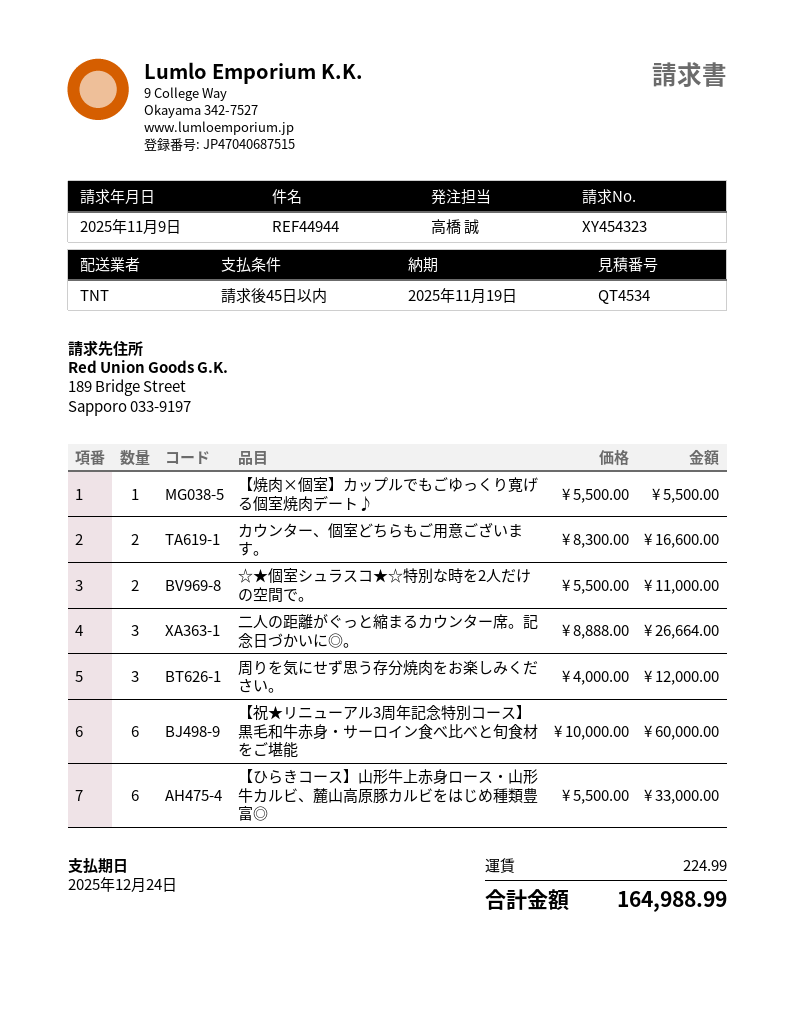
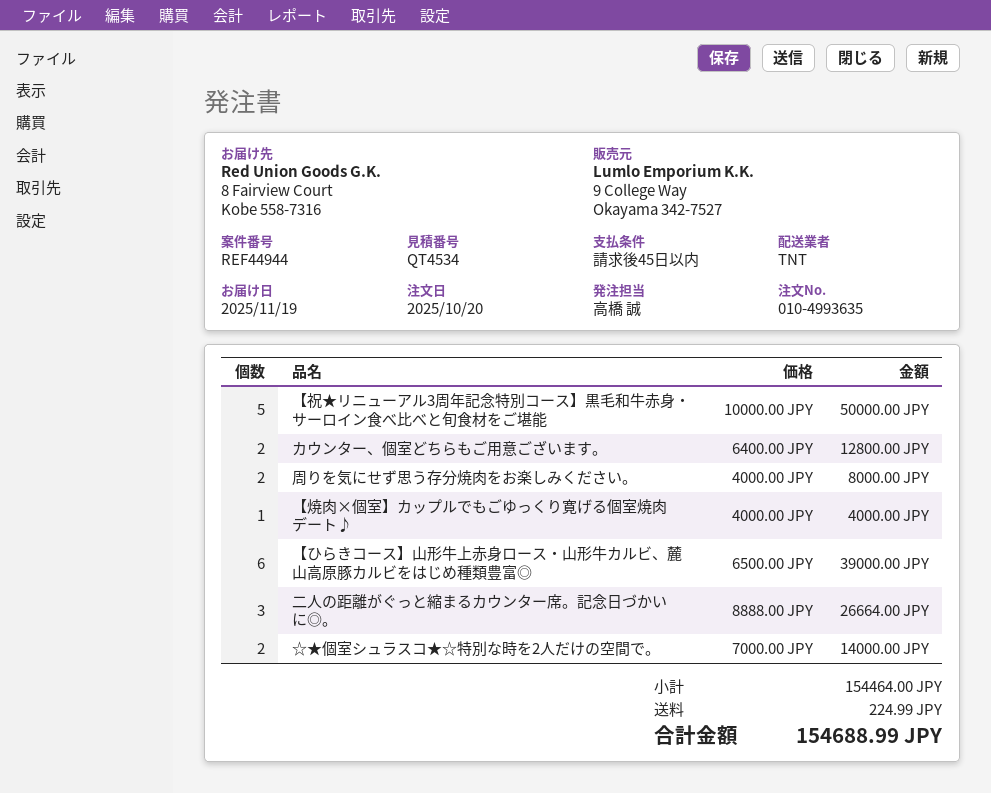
【焼肉×個室】カップルでもごゆっくり寛げる個室焼肉デート♪: 1 x 5500.00 = 5500.00 -> 1 x 4000.00 = 4000.00
カウンター、個室どちらもご用意ございます。: 2 x 8300.00 = 16600.00 -> 2 x 6400.00 = 12800.00
☆★個室シュラスコ★☆特別な時を2人だけの空間で。: 2 x 5500.00 = 11000.00 -> 2 x 7000.00 = 14000.00
周りを気にせず思う存分焼肉をお楽しみください。: 3 x 4000.00 = 12000.00 -> 2 x 4000.00 = 8000.00
【祝★リニューアル3周年記念特別コース】黒毛和牛赤身・サーロイン食べ比べと旬食材をご堪能: 6 x 10000.00 = 60000.00 -> 5 x 10000.00 = 50000.00
【ひらきコース】山形牛上赤身ロース・山形牛カルビ、麓山高原豚カルビをはじめ種類豊富◎: 6 x 5500.00 = 33000.00 -> 6 x 6500.00 = 39000.00
total: 164988.99 -> 154688.99

